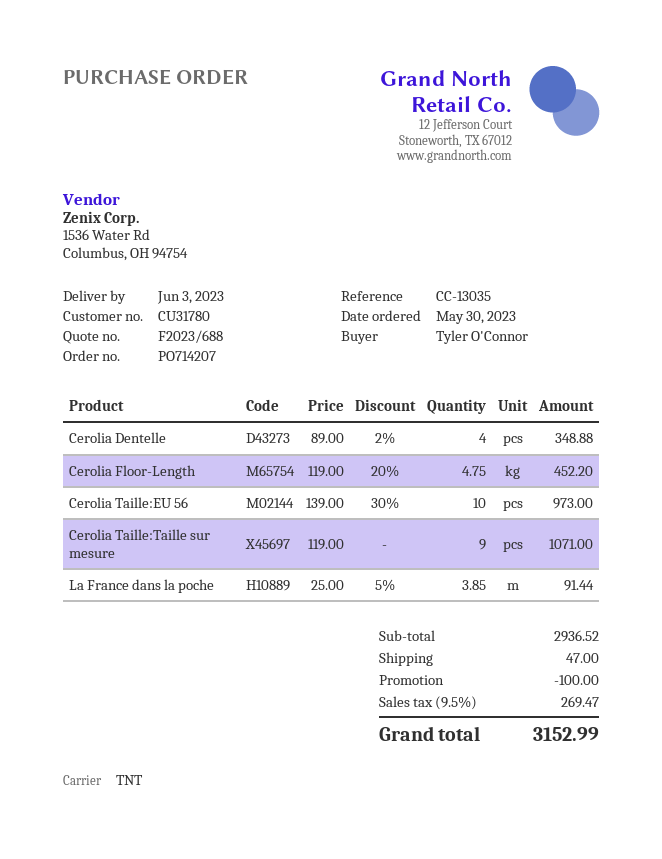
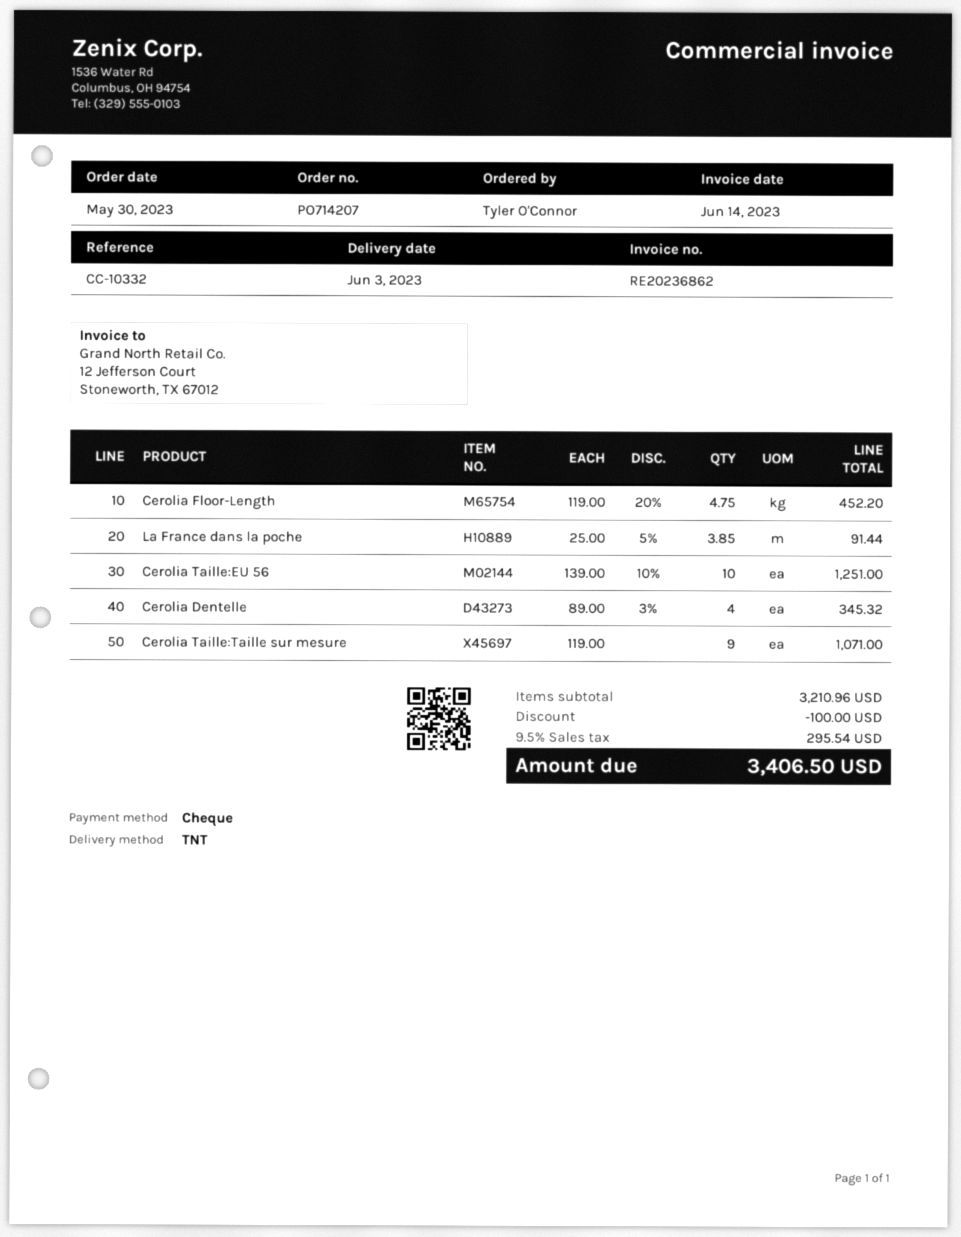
reference: CC-13035 -> CC-10332
Cerolia Dentelle: 4 x 89.00 - 2% = 348.88 -> 4 x 89.00 - 3% = 345.32
Cerolia Taille:EU 56: 10 x 139.00 - 30% = 973.00 -> 10 x 139.00 - 10% = 1251.00
subtotal: 2936.52 -> 3210.96
shipping: 47.00 -> none
tax: 9.5% = 269.47 -> 9.5% = 295.54
total: 3152.99 -> 3406.50

